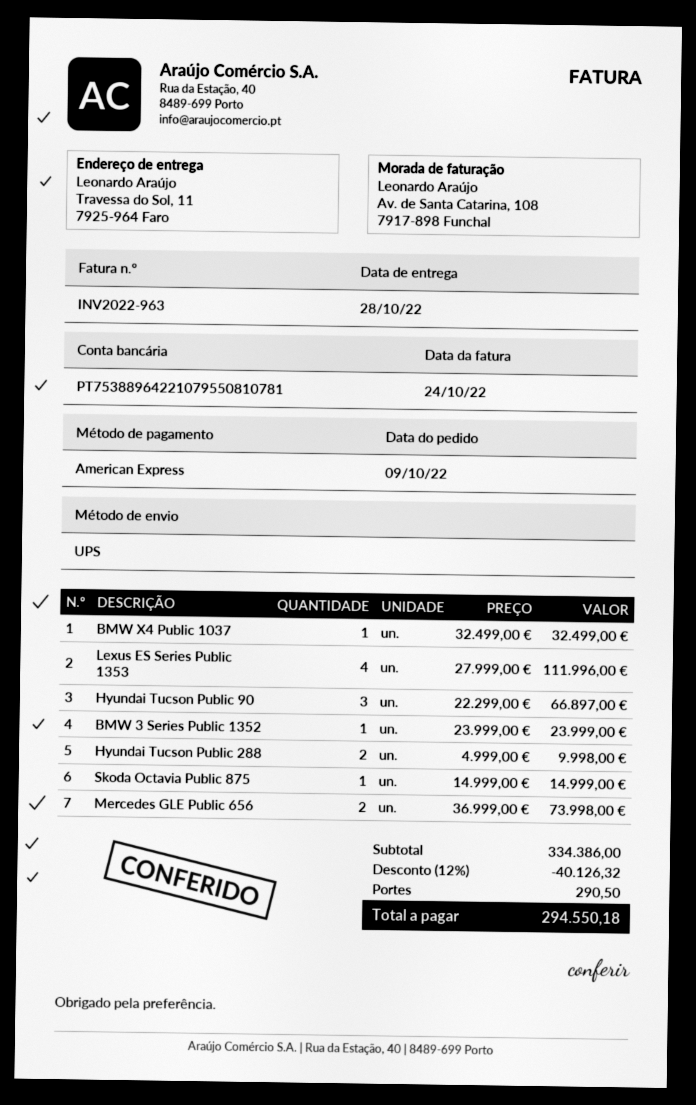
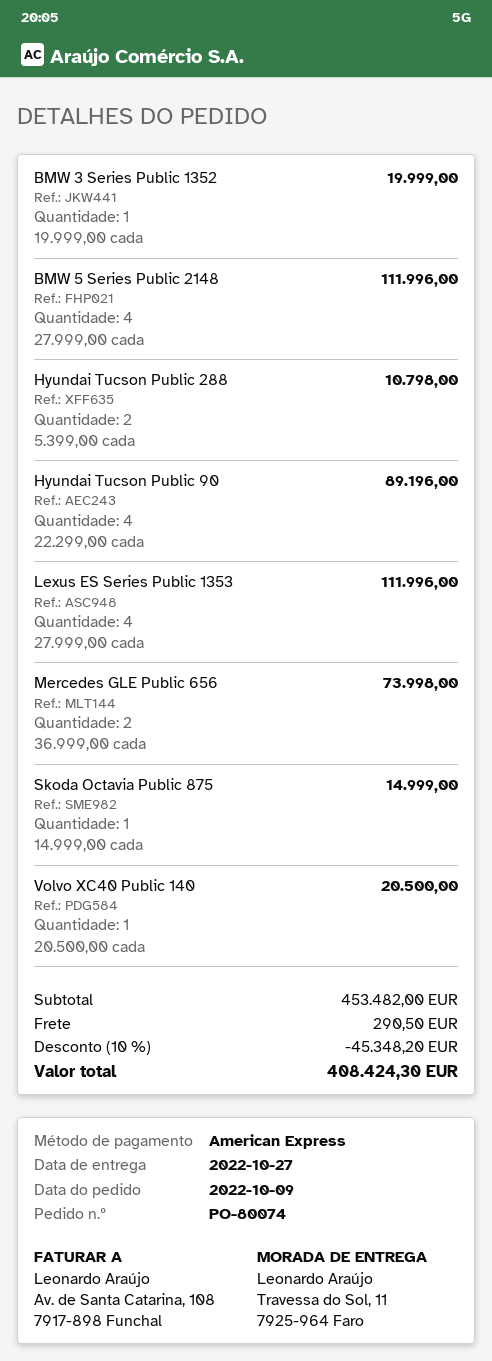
delivery date: 2022-10-28 -> 2022-10-27
BMW X4 Public 1037: 1 x 32499.00 = 32499.00 -> none
Hyundai Tucson Public 90: 3 x 22299.00 = 66897.00 -> 4 x 22299.00 = 89196.00
BMW 3 Series Public 1352: 1 x 23999.00 = 23999.00 -> 1 x 19999.00 = 19999.00
Hyundai Tucson Public 288: 2 x 4999.00 = 9998.00 -> 2 x 5399.00 = 10798.00
BMW 5 Series Public 2148: none -> 4 x 27999.00 = 111996.00
Volvo XC40 Public 140: none -> 1 x 20500.00 = 20500.00
subtotal: 334386.00 -> 453482.00
discount: 12% = 40126.32 -> 10% = 45348.20
total: 294550.18 -> 408424.30

